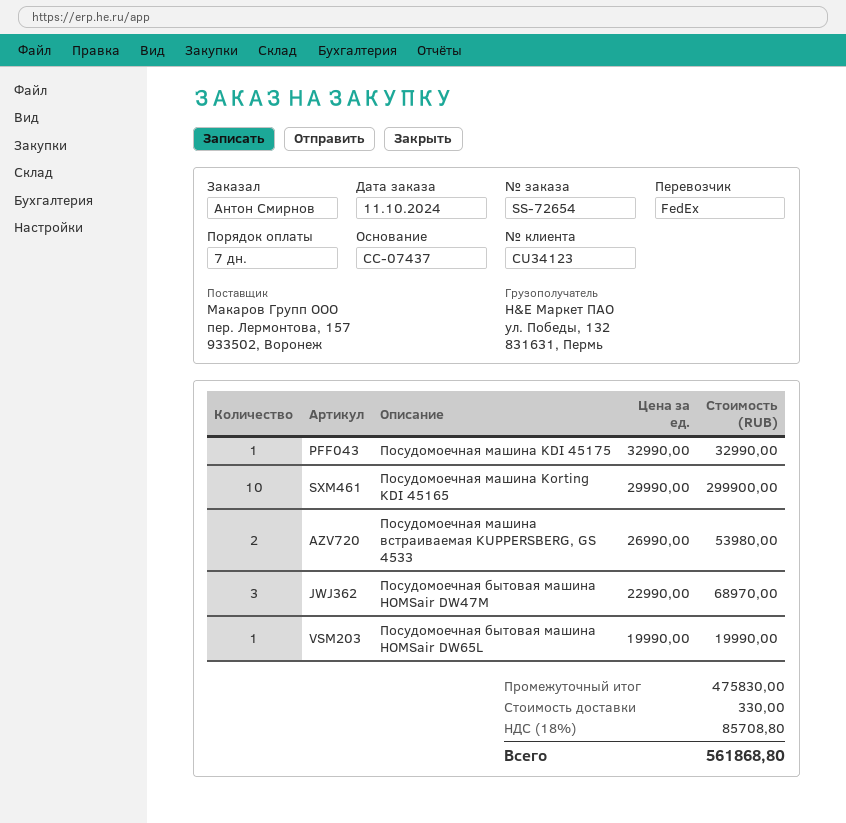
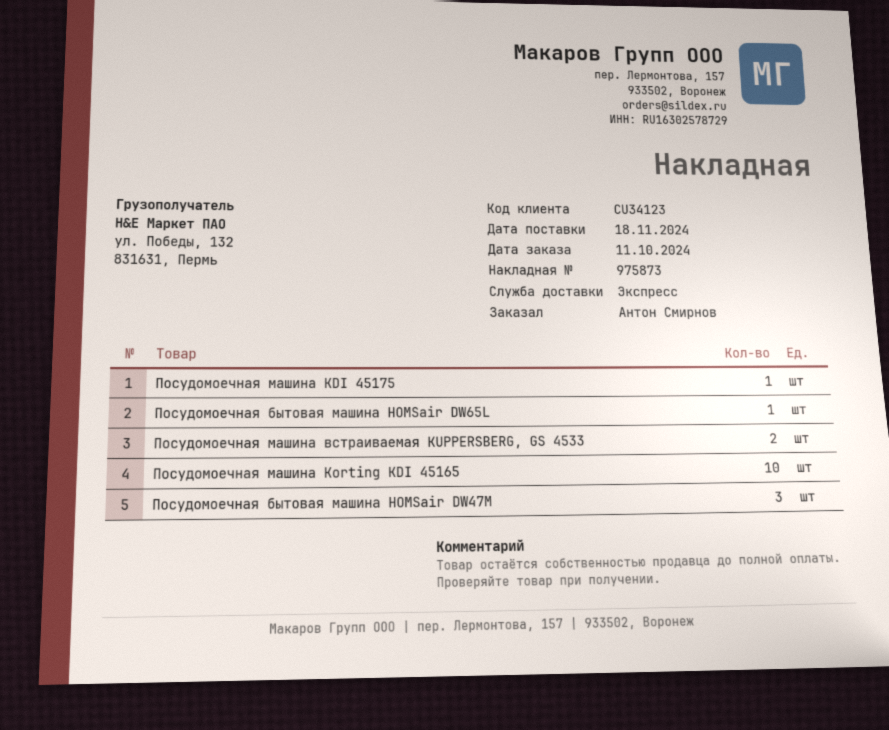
shipping method: FedEx -> express

